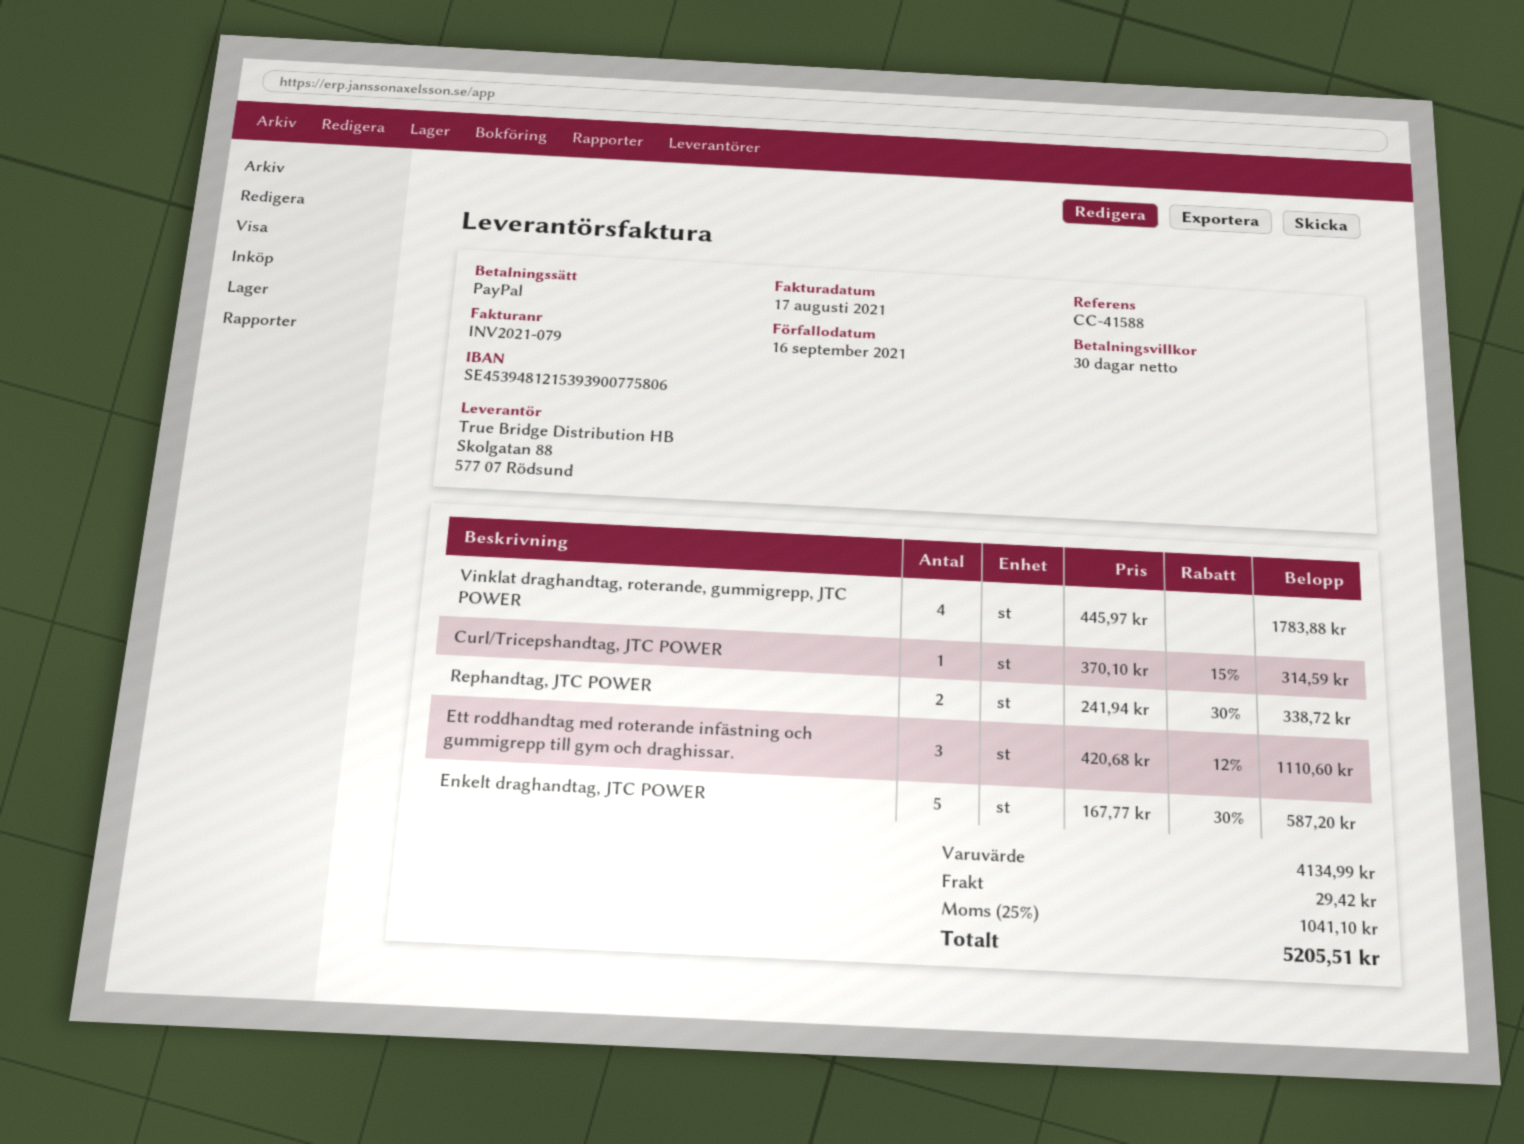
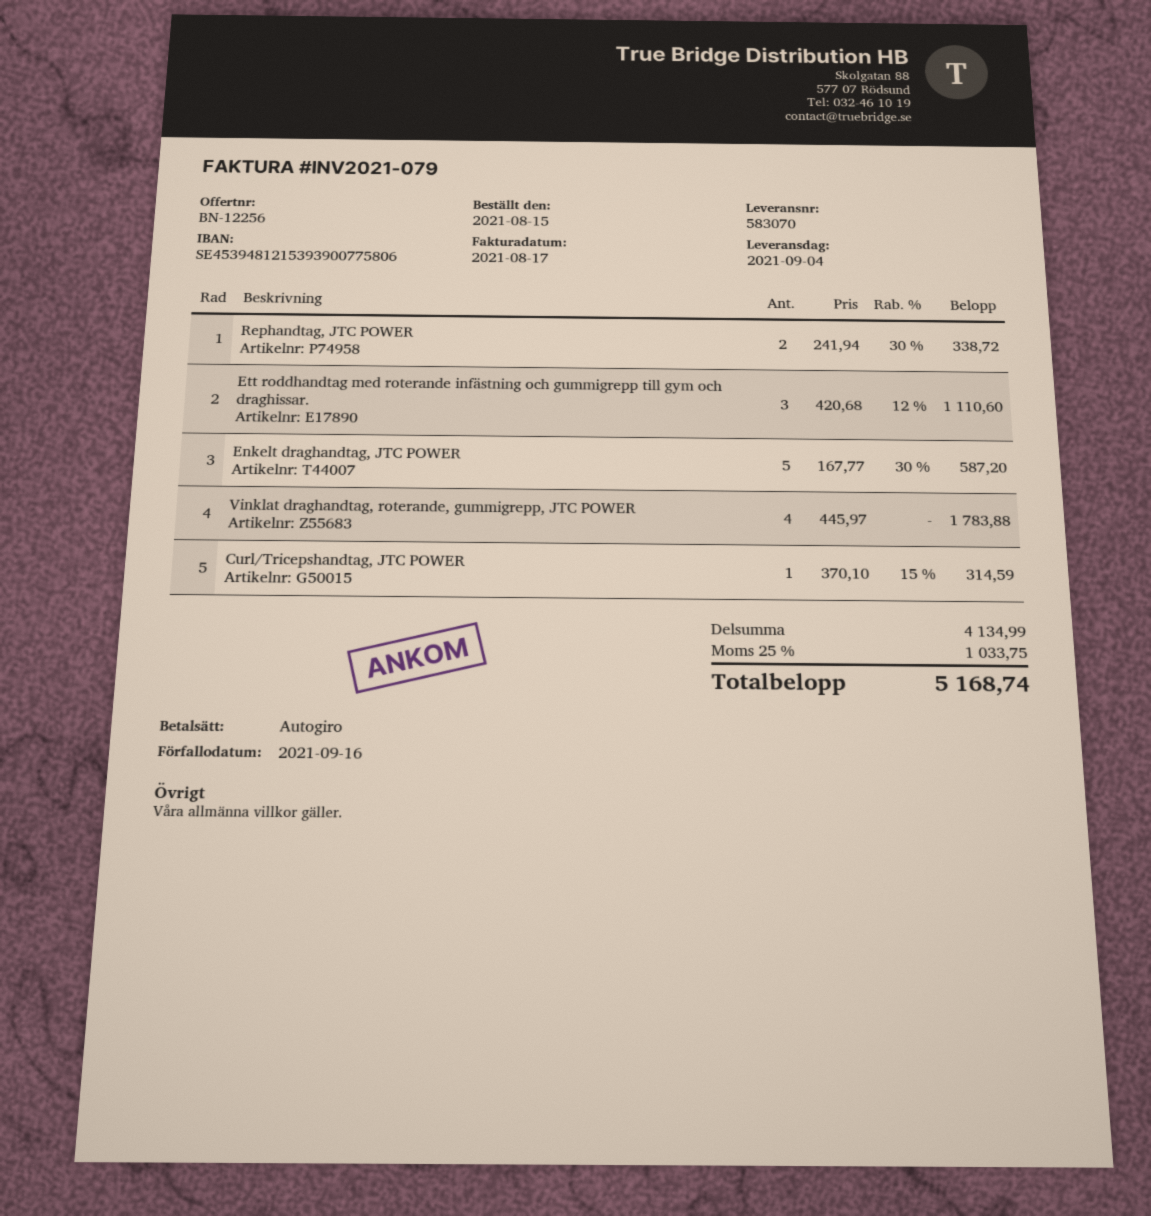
payment method: PayPal -> direct debit
shipping: 29.42 -> none
tax: 25% = 1041.10 -> 25% = 1033.75
total: 5205.51 -> 5168.74

